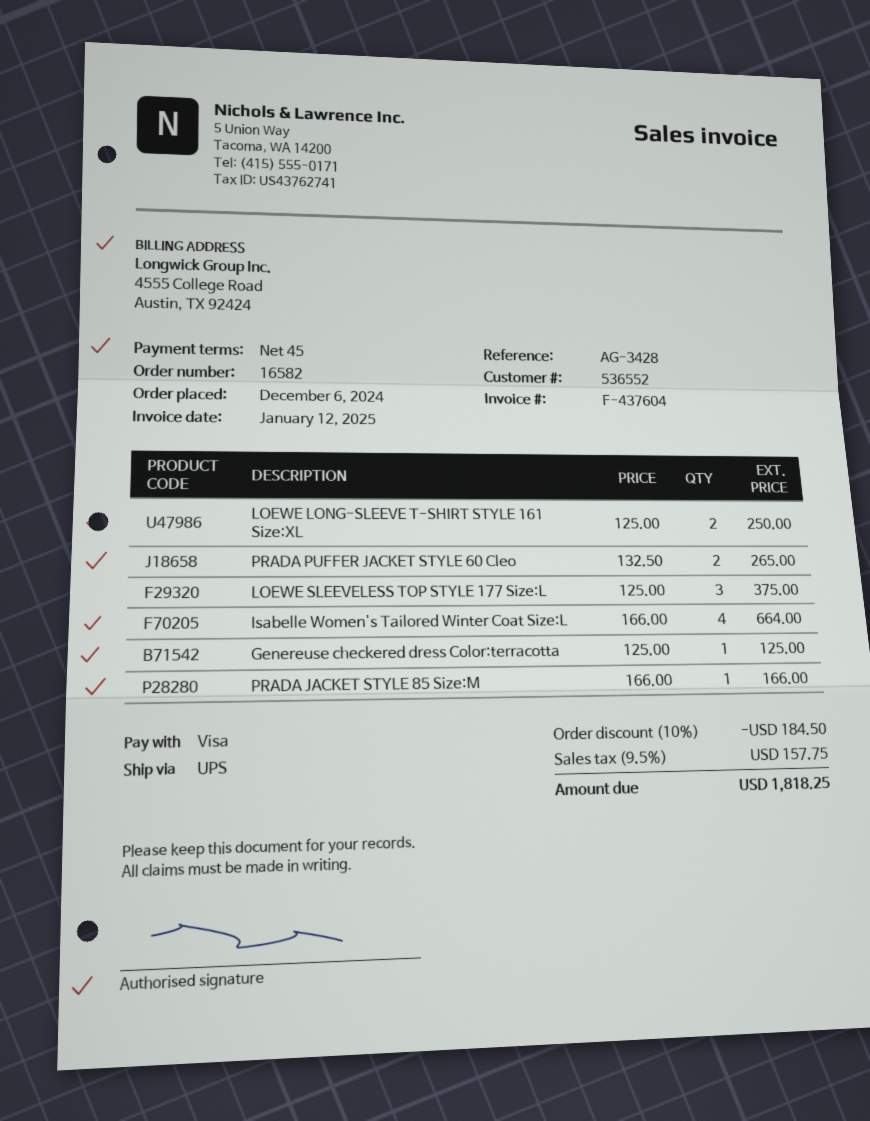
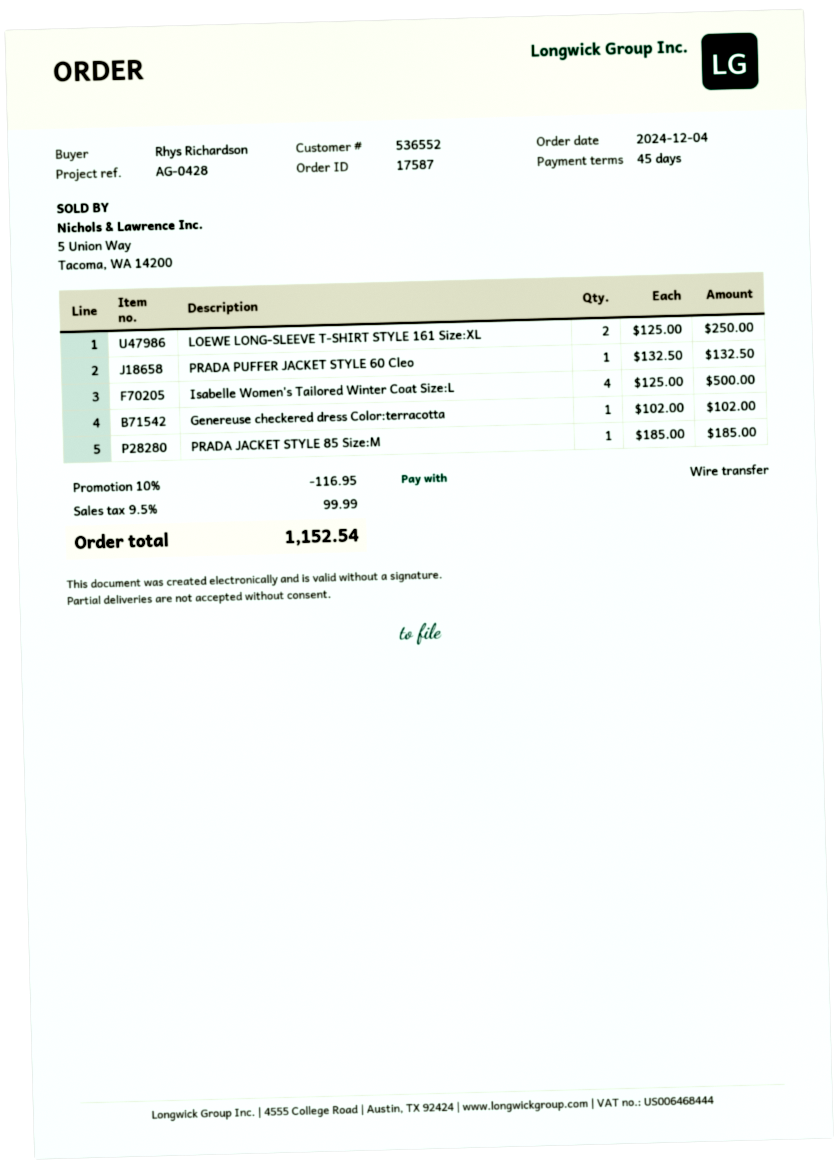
order number: 16582 -> 17587
order date: 2024-12-06 -> 2024-12-04
reference: AG-3428 -> AG-0428
payment method: Visa -> bank transfer
PRADA PUFFER JACKET STYLE 60 Cleo: 2 x 132.50 = 265.00 -> 1 x 132.50 = 132.50
LOEWE SLEEVELESS TOP STYLE 177 Size:L: 3 x 125.00 = 375.00 -> none
Isabelle Women's Tailored Winter Coat Size:L: 4 x 166.00 = 664.00 -> 4 x 125.00 = 500.00
Genereuse checkered dress Color:terracotta: 1 x 125.00 = 125.00 -> 1 x 102.00 = 102.00
PRADA JACKET STYLE 85 Size:M: 1 x 166.00 = 166.00 -> 1 x 185.00 = 185.00
discount: 10% = 184.50 -> 10% = 116.95
tax: 9.5% = 157.75 -> 9.5% = 99.99
total: 1818.25 -> 1152.54

